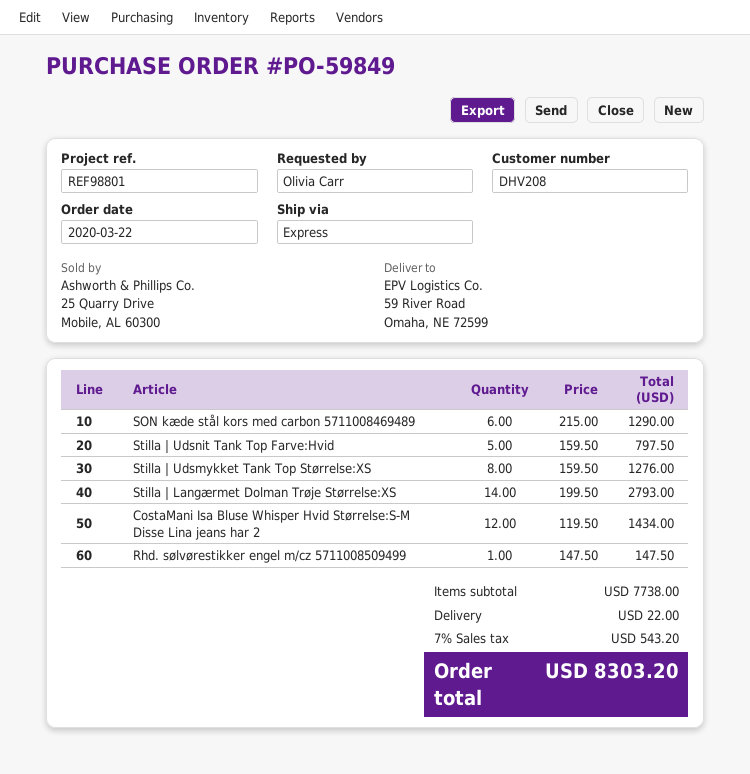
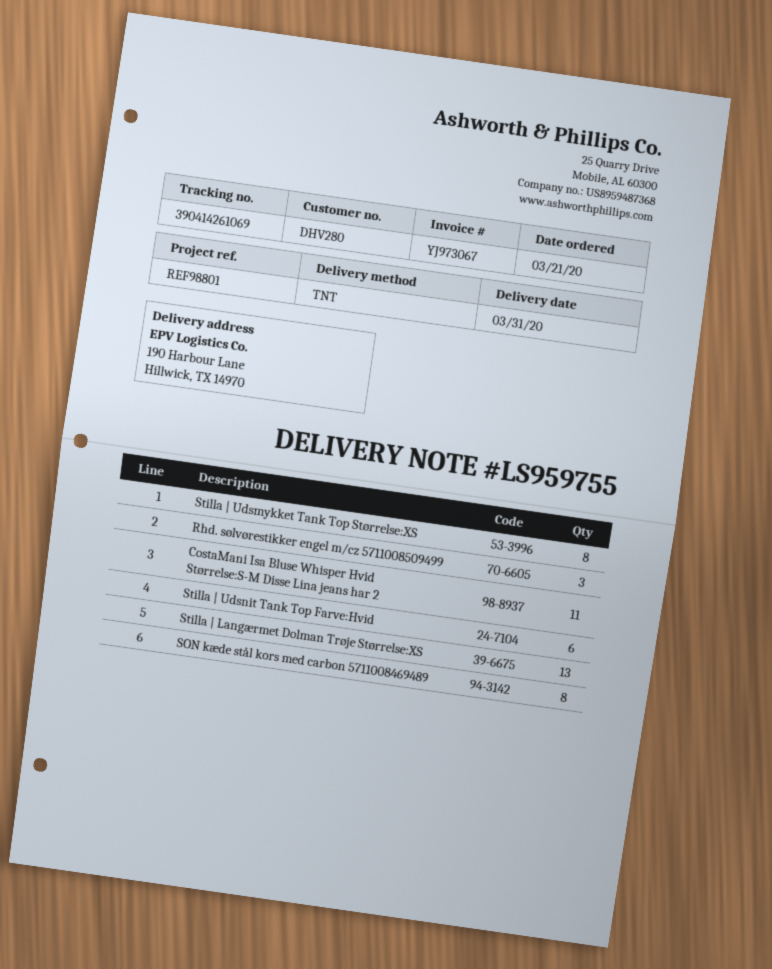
order date: 2020-03-22 -> 2020-03-21
customer number: DHV208 -> DHV280
shipping method: express -> TNT
ship to: 59 River Road, Omaha, NE 72599 -> 190 Harbour Lane, Hillwick, TX 14970
SON kæde stål kors med carbon 5711008469489: 6 -> 8
Stilla | Udsnit Tank Top Farve:Hvid: 5 -> 6
Stilla | Langærmet Dolman Trøje Størrelse:XS: 14 -> 13
CostaMani Isa Bluse Whisper Hvid Størrelse:S-M Disse Lina jeans har 2: 12 -> 11
Rhd. sølvørestikker engel m/cz 5711008509499: 1 -> 3

